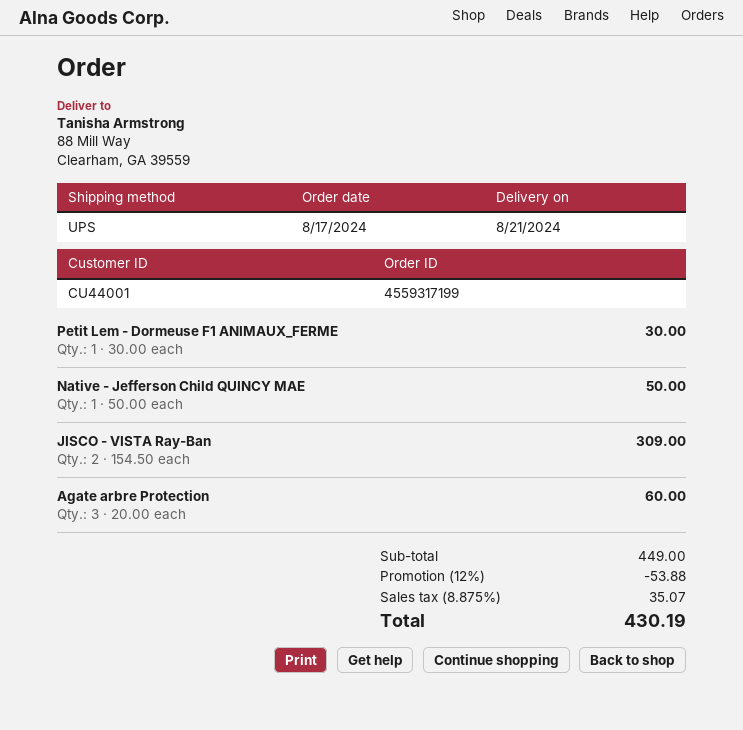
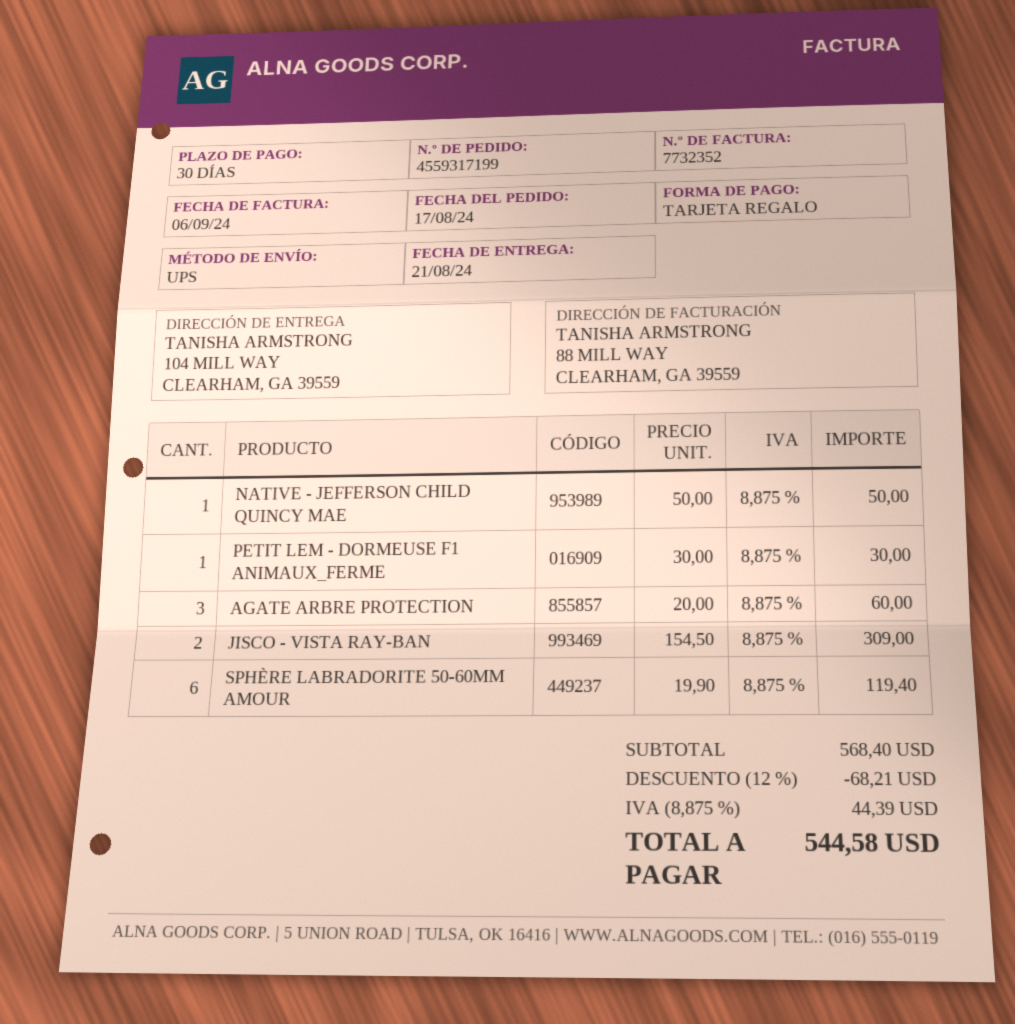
ship to: 88 Mill Way, Clearham, GA 39559 -> 104 MILL WAY, CLEARHAM, GA 39559
SPHÈRE LABRADORITE 50-60MM AMOUR: none -> 6 x 19.90 = 119.40
subtotal: 449.00 -> 568.40
discount: 12% = 53.88 -> 12% = 68.21
tax: 8.875% = 35.07 -> 8.875% = 44.39
total: 430.19 -> 544.58

